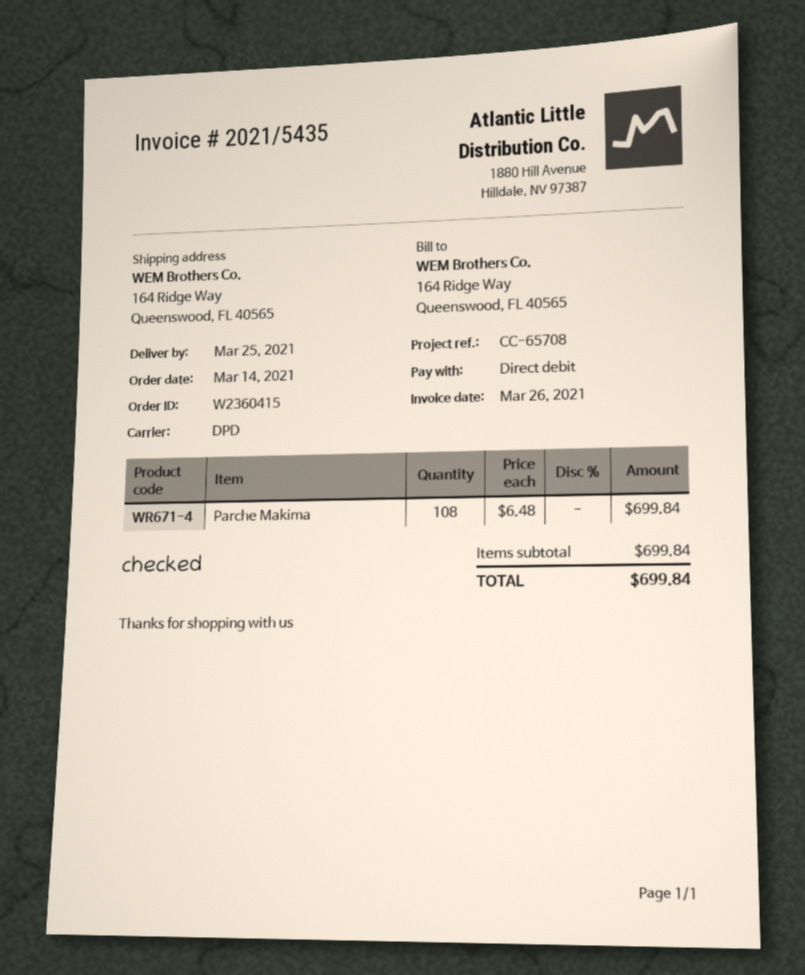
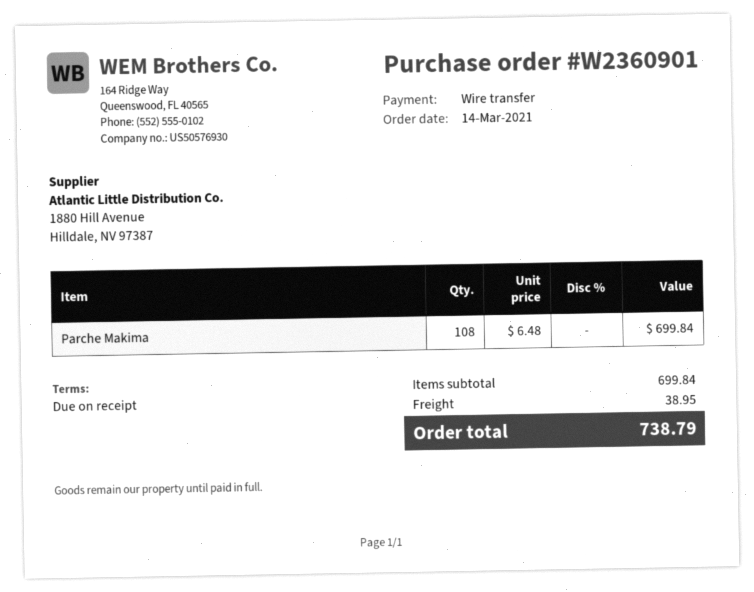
order number: W2360415 -> W2360901
payment method: direct debit -> bank transfer
shipping: none -> 38.95
total: 699.84 -> 738.79

